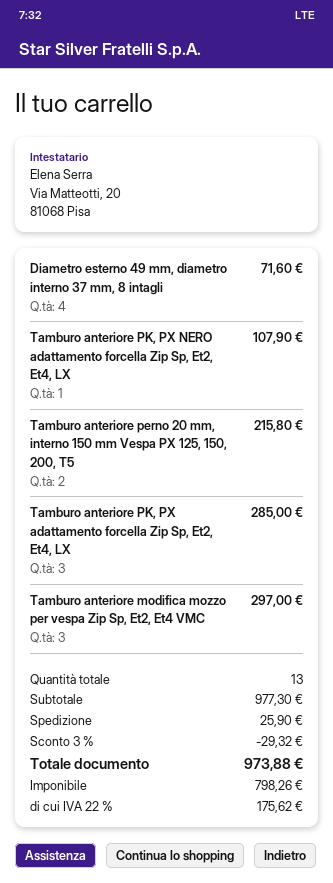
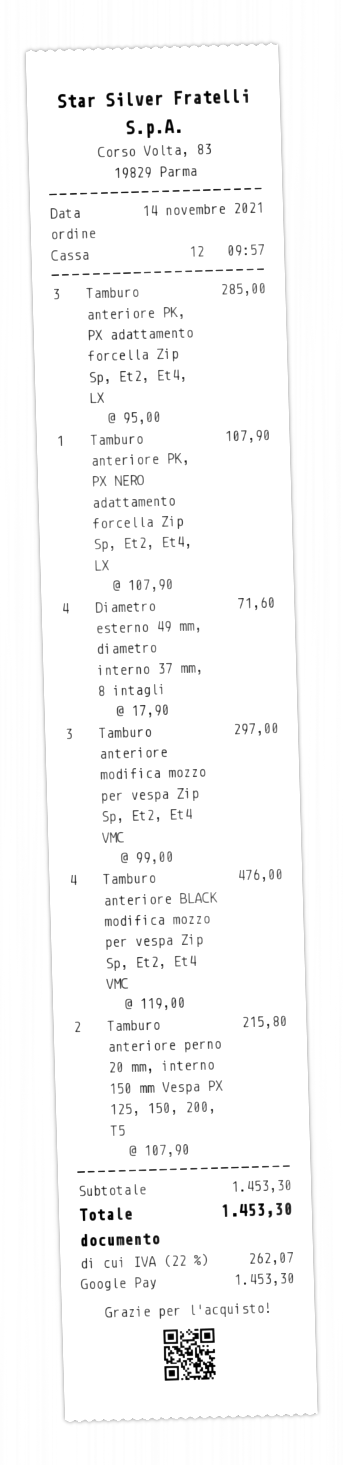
Tamburo anteriore BLACK modifica mozzo per vespa Zip Sp, Et2, Et4 VMC: none -> 4 for 476.00
subtotal: 977.30 -> 1453.30
discount: 3% = 29.32 -> none
shipping: 25.90 -> none
tax: 22% = 175.62 -> 22% = 262.07
total: 973.88 -> 1453.30

